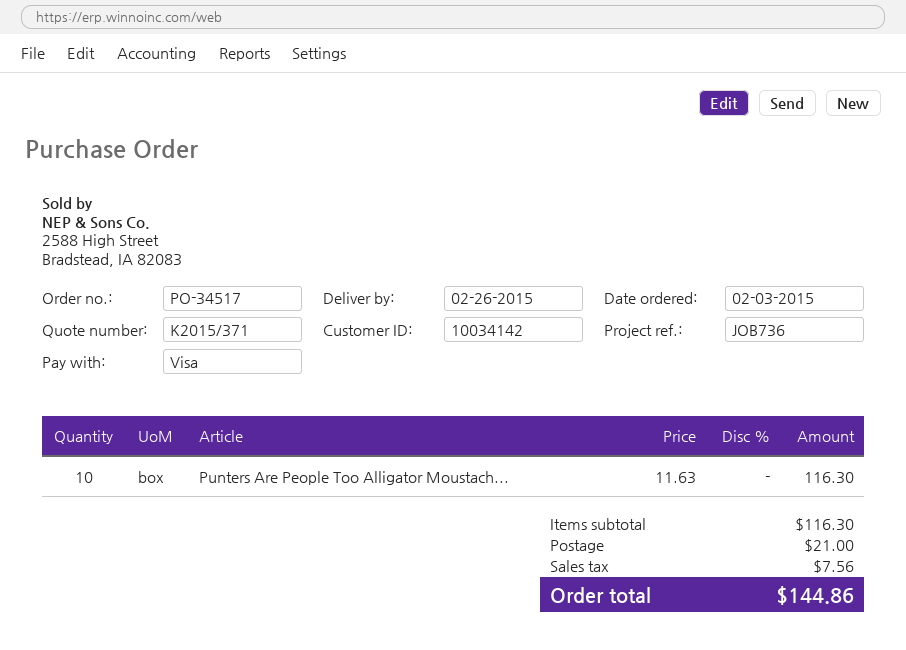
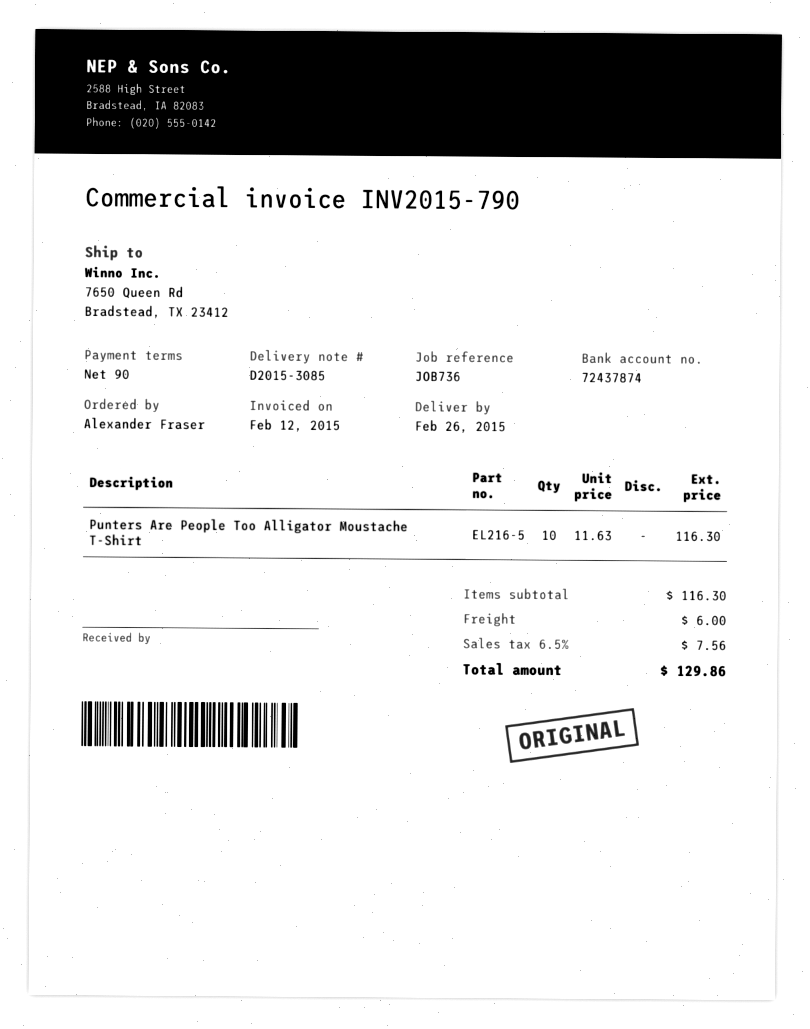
shipping: 21.00 -> 6.00
total: 144.86 -> 129.86

